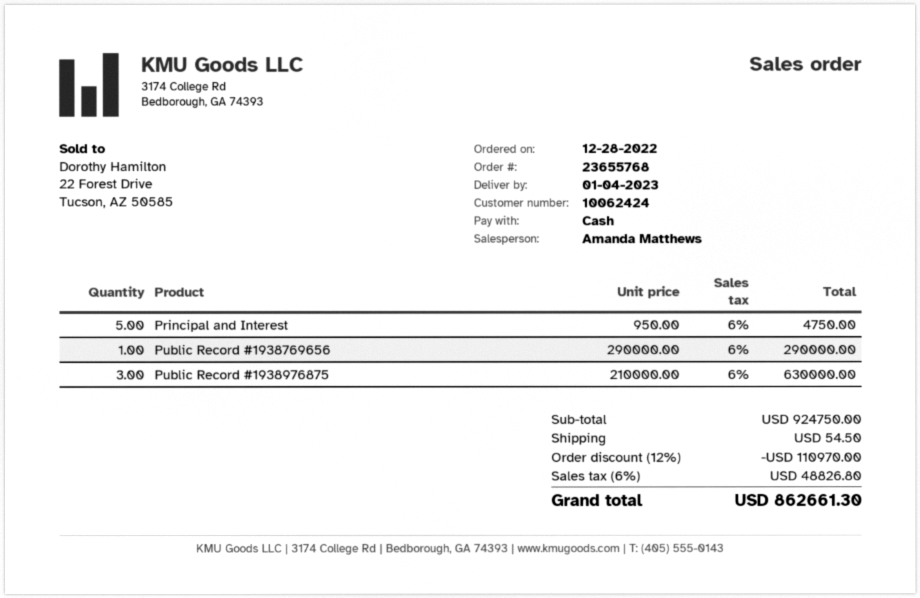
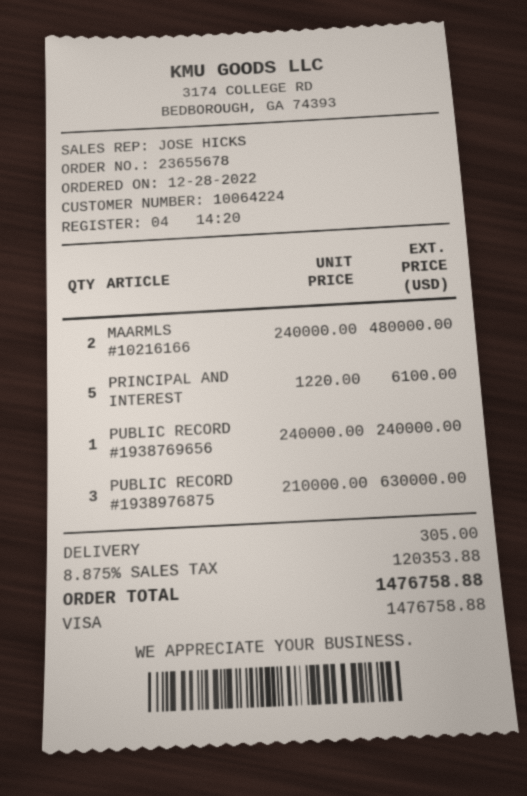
order number: 23655768 -> 23655678
customer number: 10062424 -> 10064224
sales rep: Amanda Matthews -> JOSE HICKS
payment method: cash -> Visa
Principal and Interest: 5 x 950.00 = 4750.00 -> 5 x 1220.00 = 6100.00
Public Record #1938769656: 1 x 290000.00 = 290000.00 -> 1 x 240000.00 = 240000.00
MAARMLS #10216166: none -> 2 x 240000.00 = 480000.00
discount: 12% = 110970.00 -> none
shipping: 54.50 -> 305.00
tax: 6% = 48826.80 -> 8.875% = 120353.88
total: 862661.30 -> 1476758.88

